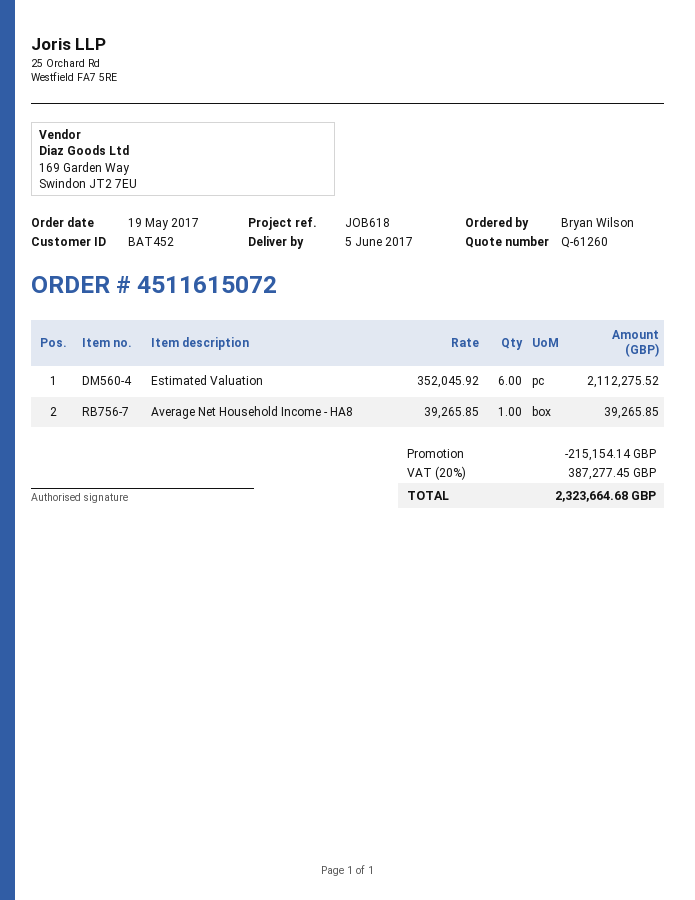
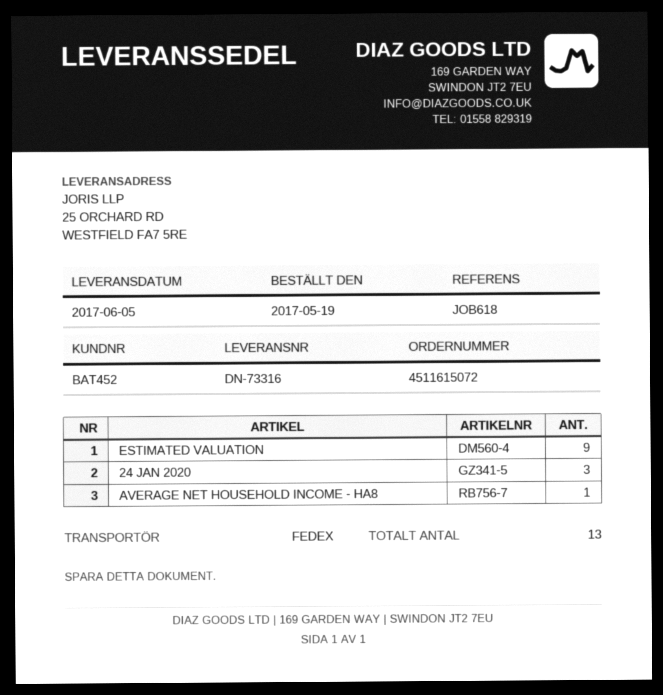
Estimated Valuation: 6 -> 9
24 JAN 2020: none -> 3

